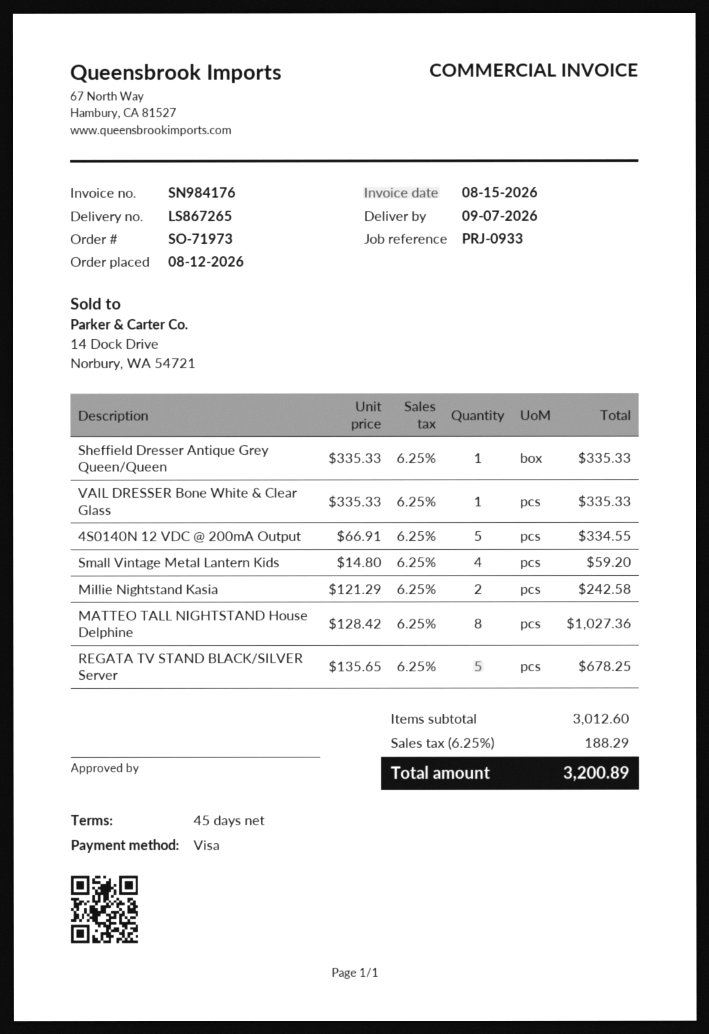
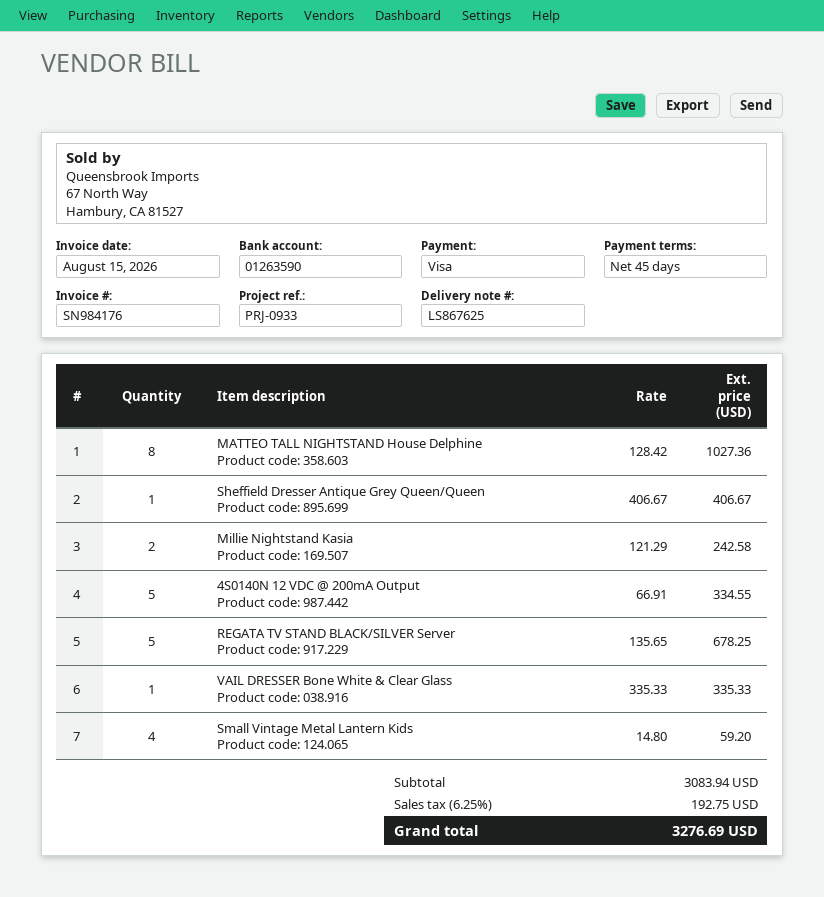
delivery note number: LS867265 -> LS867625
Sheffield Dresser Antique Grey Queen/Queen: 1 x 335.33 = 335.33 -> 1 x 406.67 = 406.67
subtotal: 3012.60 -> 3083.94
tax: 6.25% = 188.29 -> 6.25% = 192.75
total: 3200.89 -> 3276.69

